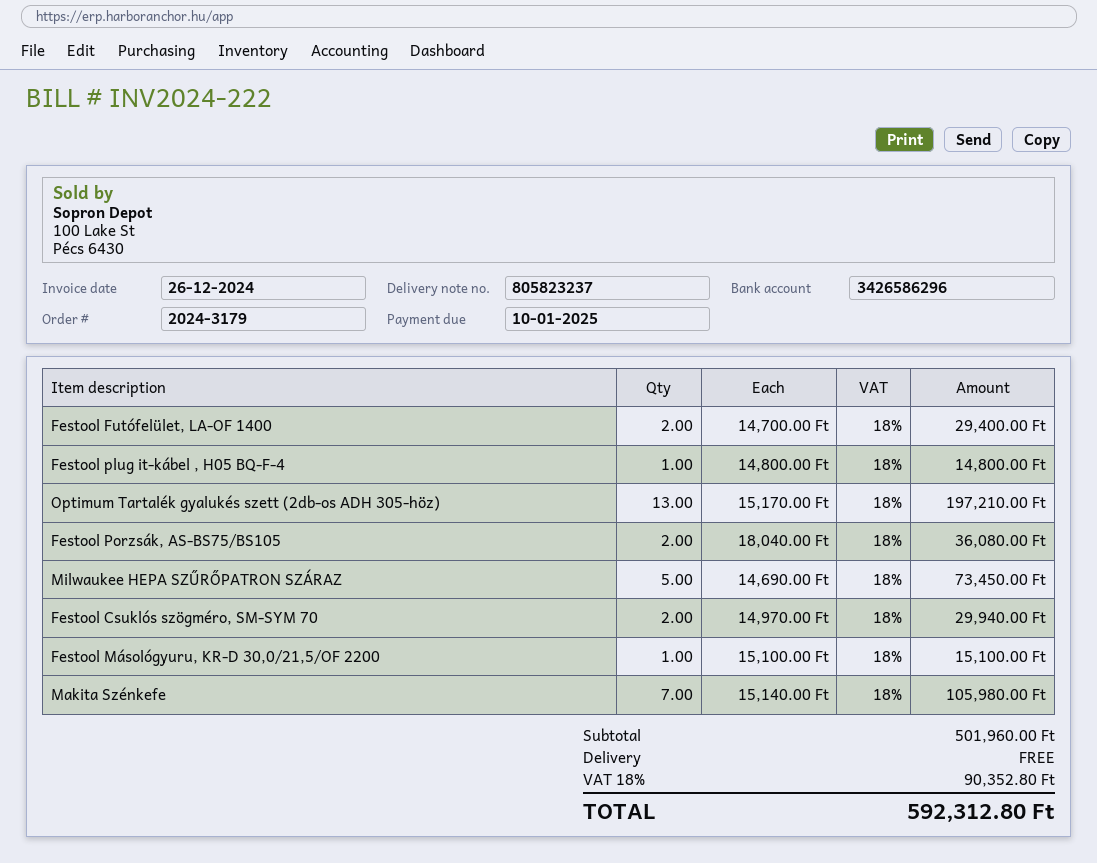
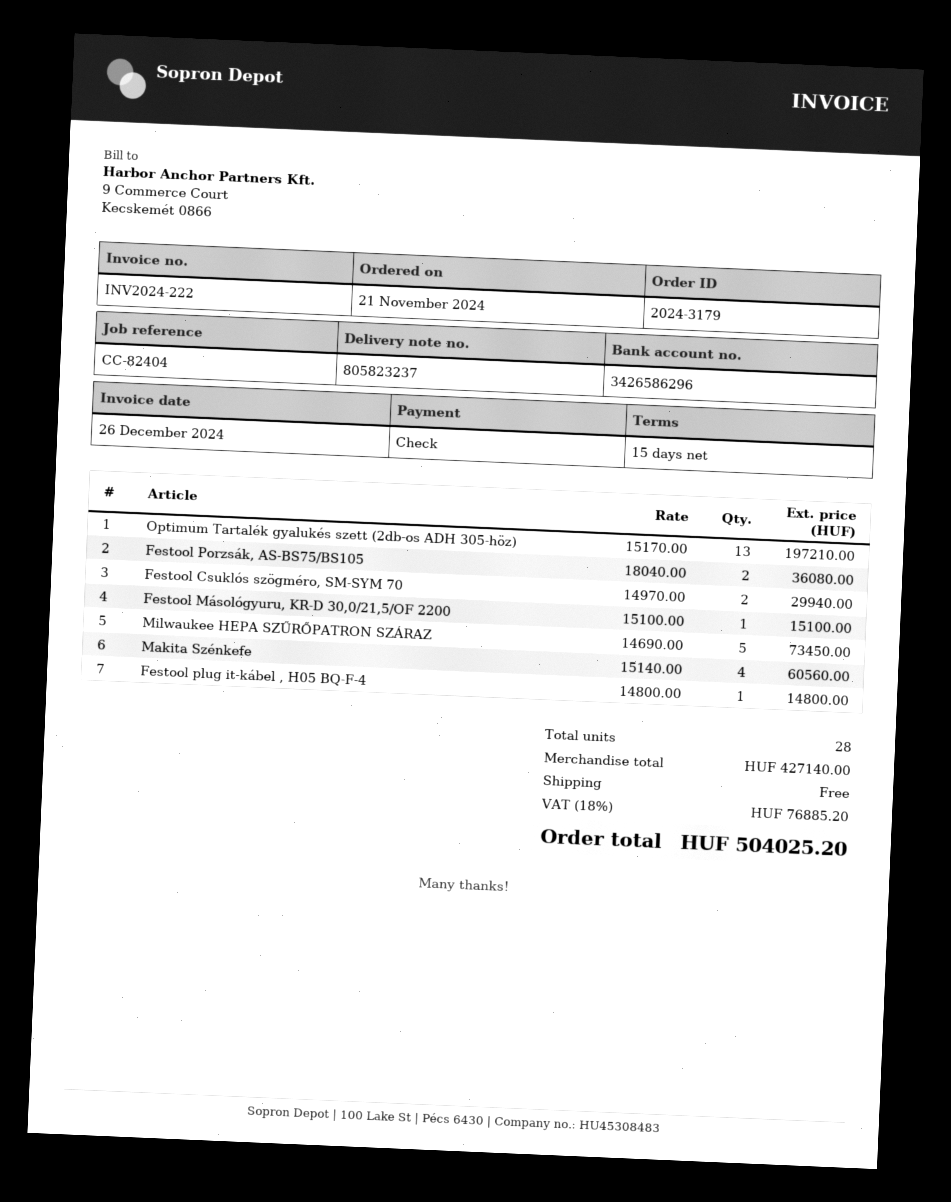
Festool Futófelület, LA-OF 1400: 2 x 14700.00 = 29400.00 -> none
Makita Szénkefe: 7 x 15140.00 = 105980.00 -> 4 x 15140.00 = 60560.00
subtotal: 501960.00 -> 427140.00
tax: 18% = 90352.80 -> 18% = 76885.20
total: 592312.80 -> 504025.20

